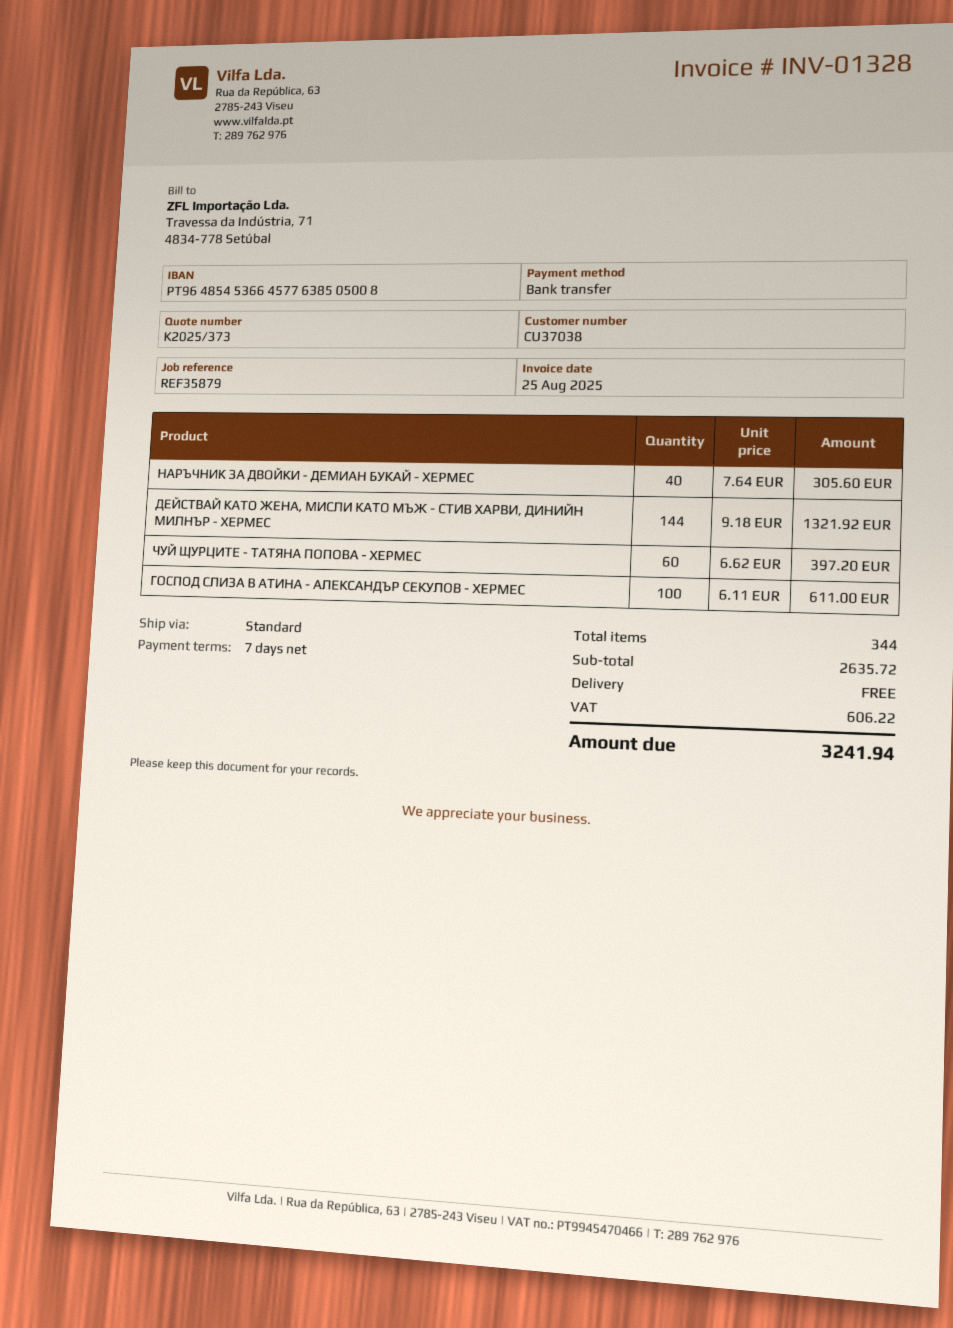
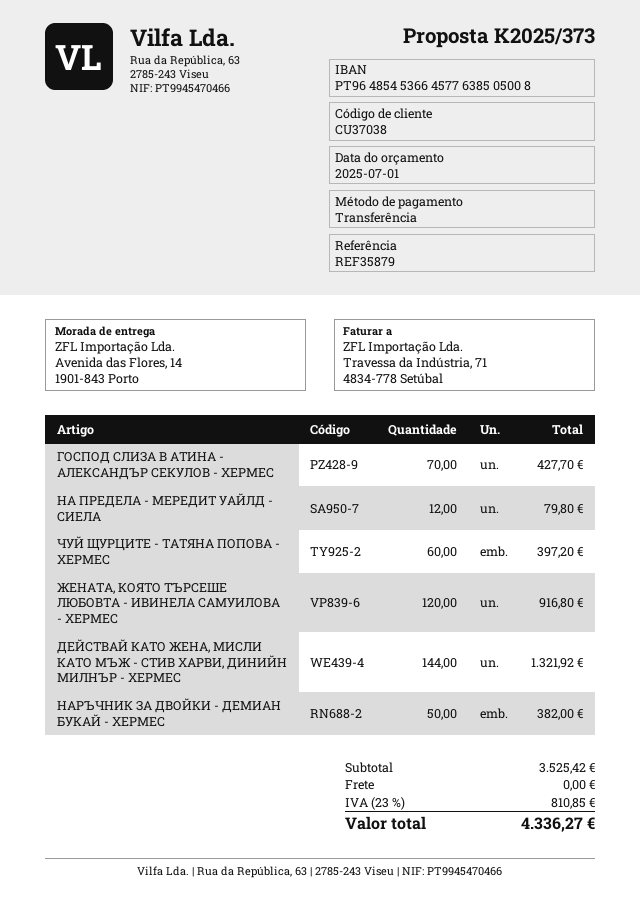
НАРЪЧНИК ЗА ДВОЙКИ - ДЕМИАН БУКАЙ - ХЕРМЕС: 40 for 305.60 -> 50 for 382.00
ГОСПОД СЛИЗА В АТИНА - АЛЕКСАНДЪР СЕКУЛОВ - ХЕРМЕС: 100 for 611.00 -> 70 for 427.70
НА ПРЕДЕЛА - МЕРЕДИТ УАЙЛД - СИЕЛА: none -> 12 for 79.80
ЖЕНАТА, КОЯТО ТЪРСЕШЕ ЛЮБОВТА - ИВИНЕЛА САМУИЛОВА - ХЕРМЕС: none -> 120 for 916.80
subtotal: 2635.72 -> 3525.42
tax: 606.22 -> 810.85
total: 3241.94 -> 4336.27

